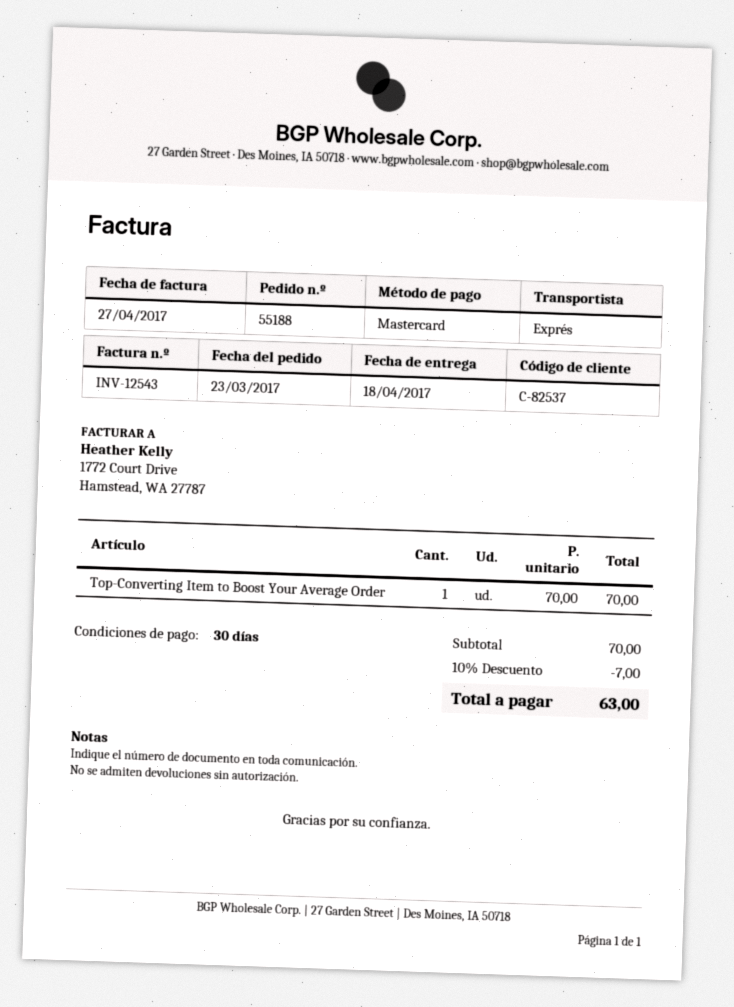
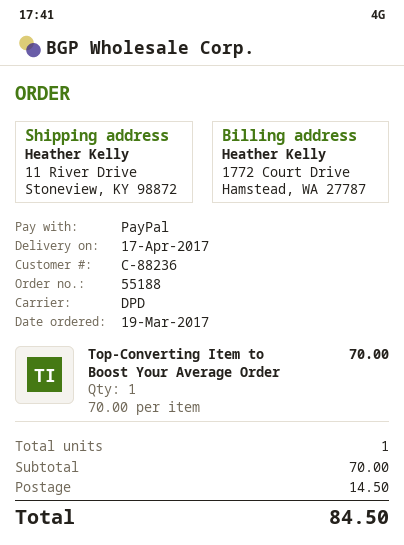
order date: 2017-03-23 -> 2017-03-19
delivery date: 2017-04-18 -> 2017-04-17
customer number: C-82537 -> C-88236
payment method: Mastercard -> PayPal
shipping method: express -> DPD
discount: 10% = 7.00 -> none
shipping: none -> 14.50
total: 63.00 -> 84.50

